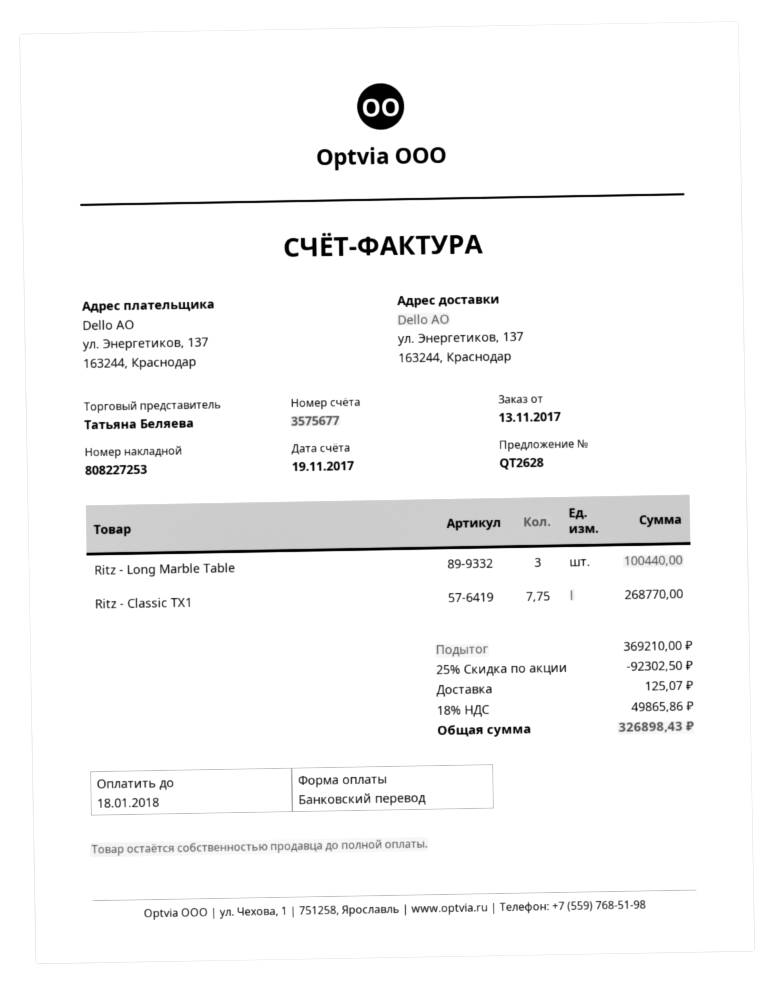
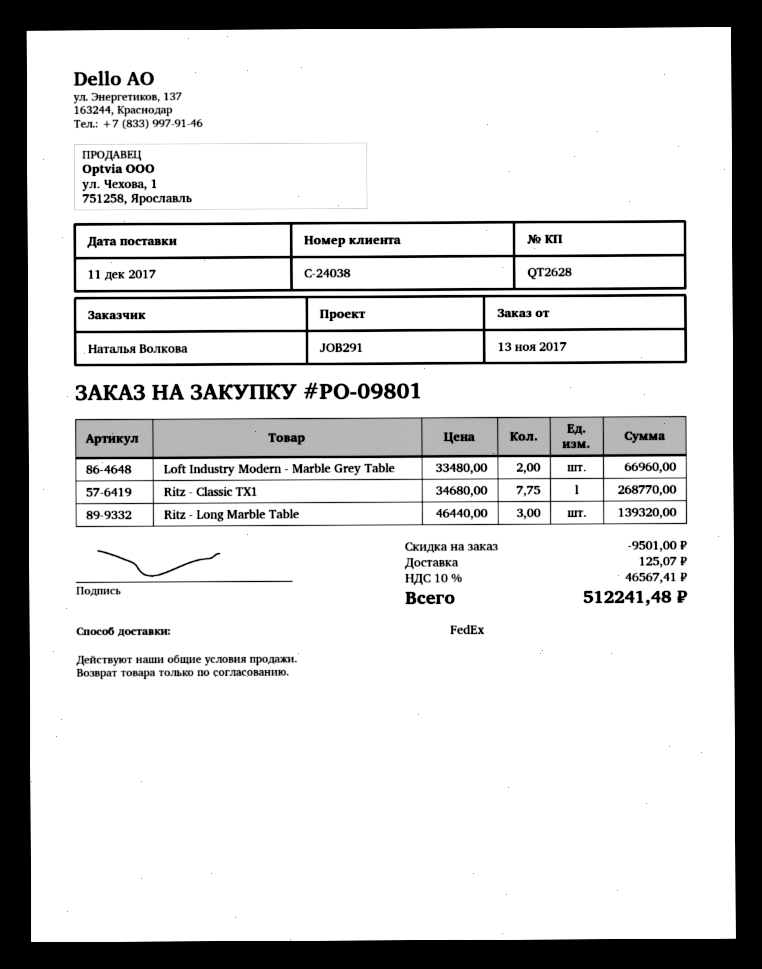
Ritz - Long Marble Table: 3 for 100440.00 -> 3 for 139320.00
Loft Industry Modern - Marble Grey Table: none -> 2 for 66960.00
discount: 92302.50 -> 9501.00
tax: 18% = 49865.86 -> 10% = 46567.41
total: 326898.43 -> 512241.48

